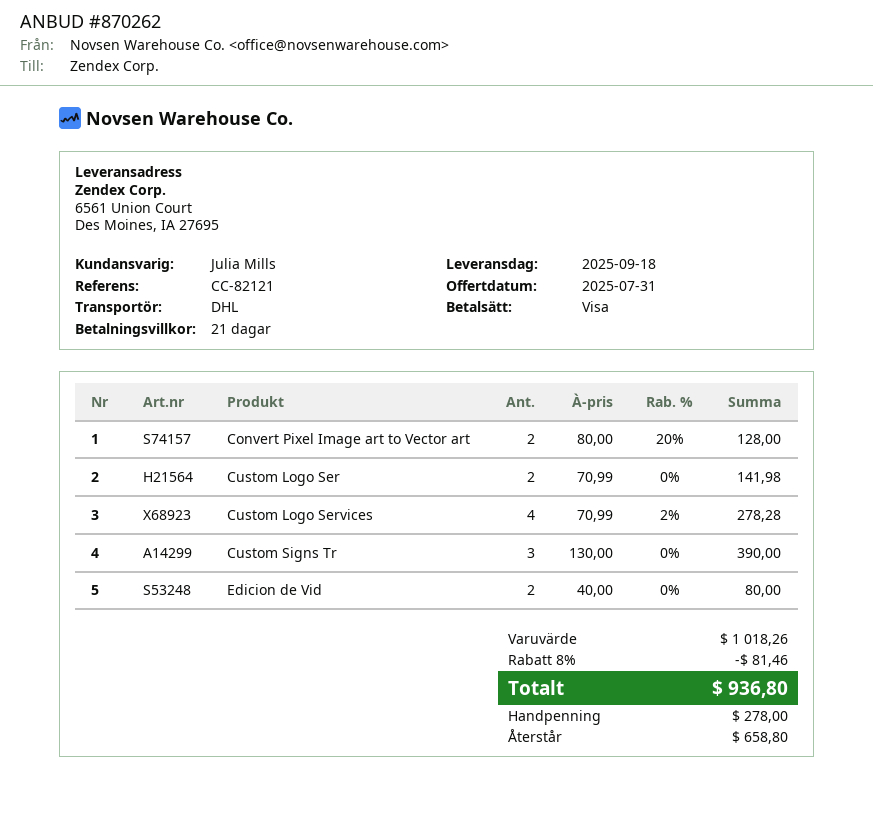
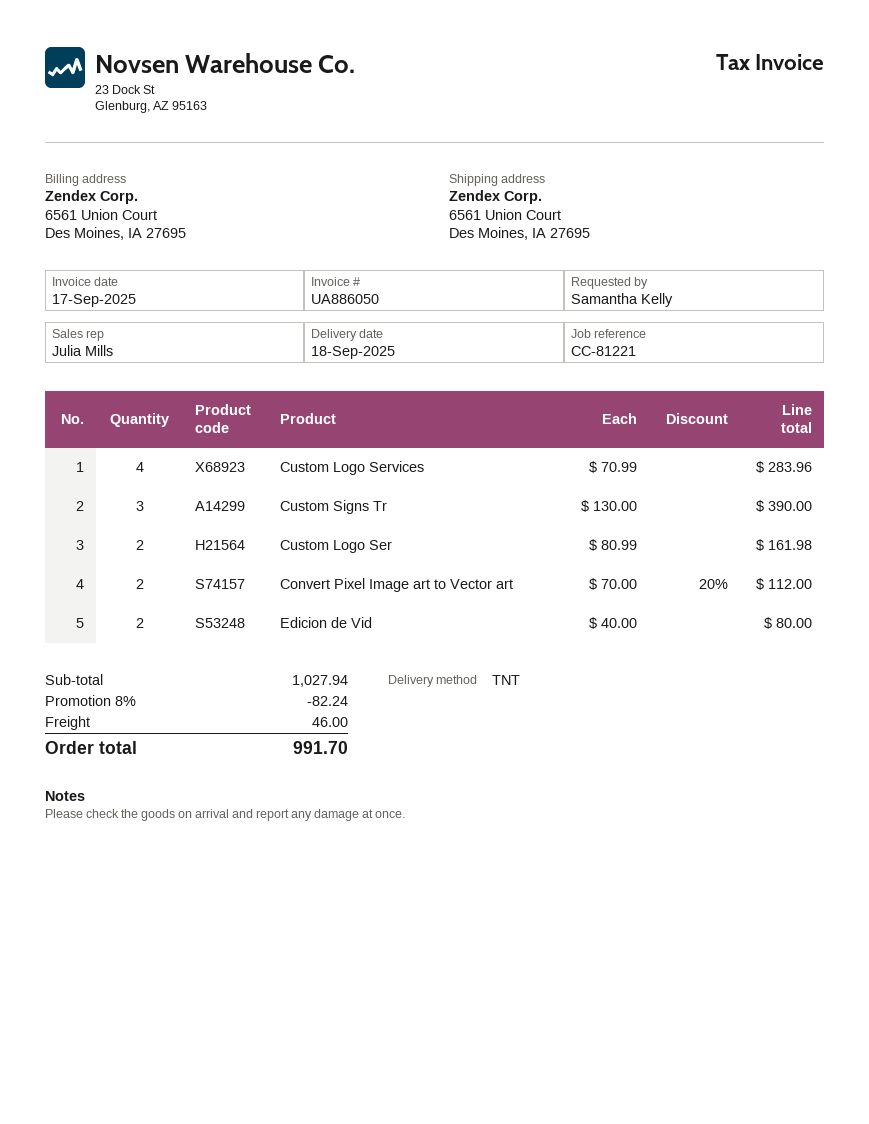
reference: CC-82121 -> CC-81221
shipping method: DHL -> TNT
Convert Pixel Image art to Vector art: 2 x 80.00 - 20% = 128.00 -> 2 x 70.00 - 20% = 112.00
Custom Logo Ser: 2 x 70.99 = 141.98 -> 2 x 80.99 = 161.98
Custom Logo Services: 4 x 70.99 - 2% = 278.28 -> 4 x 70.99 = 283.96
subtotal: 1018.26 -> 1027.94
discount: 8% = 81.46 -> 8% = 82.24
shipping: none -> 46.00
total: 936.80 -> 991.70

